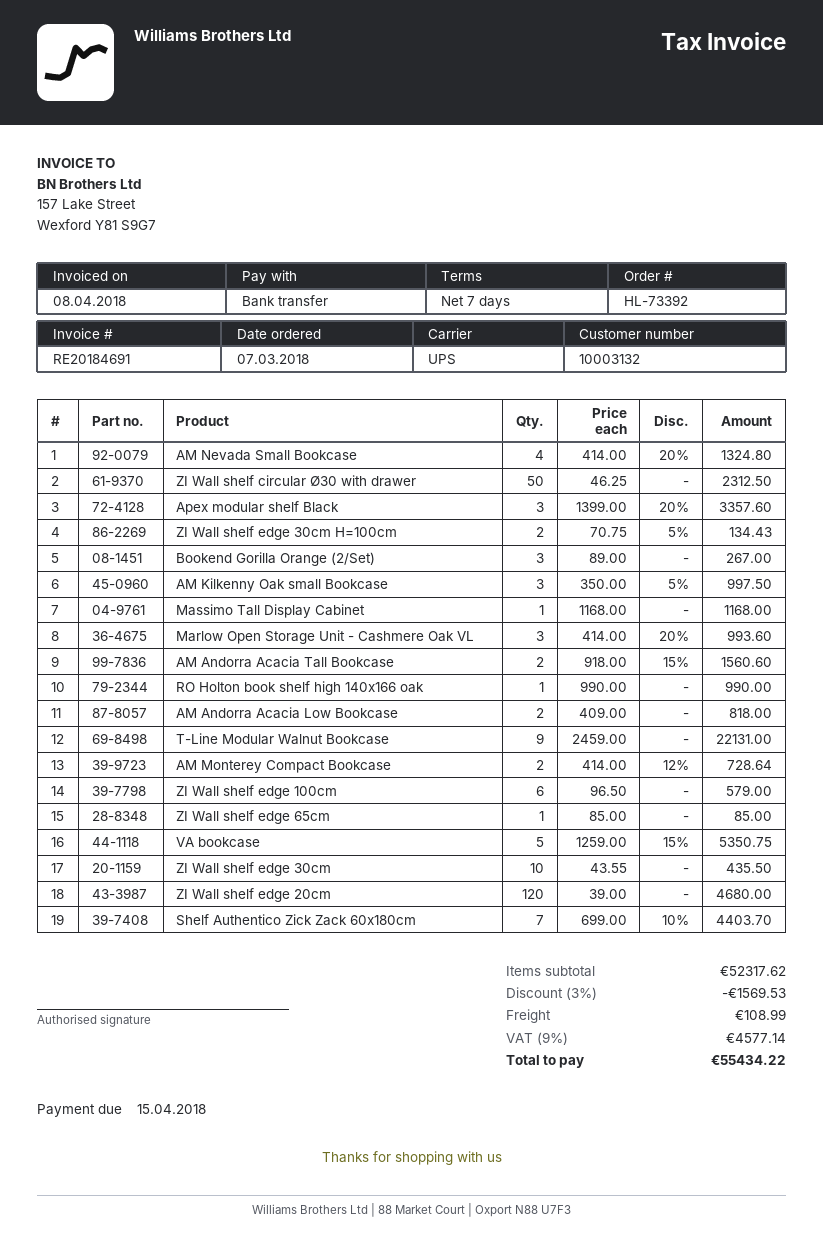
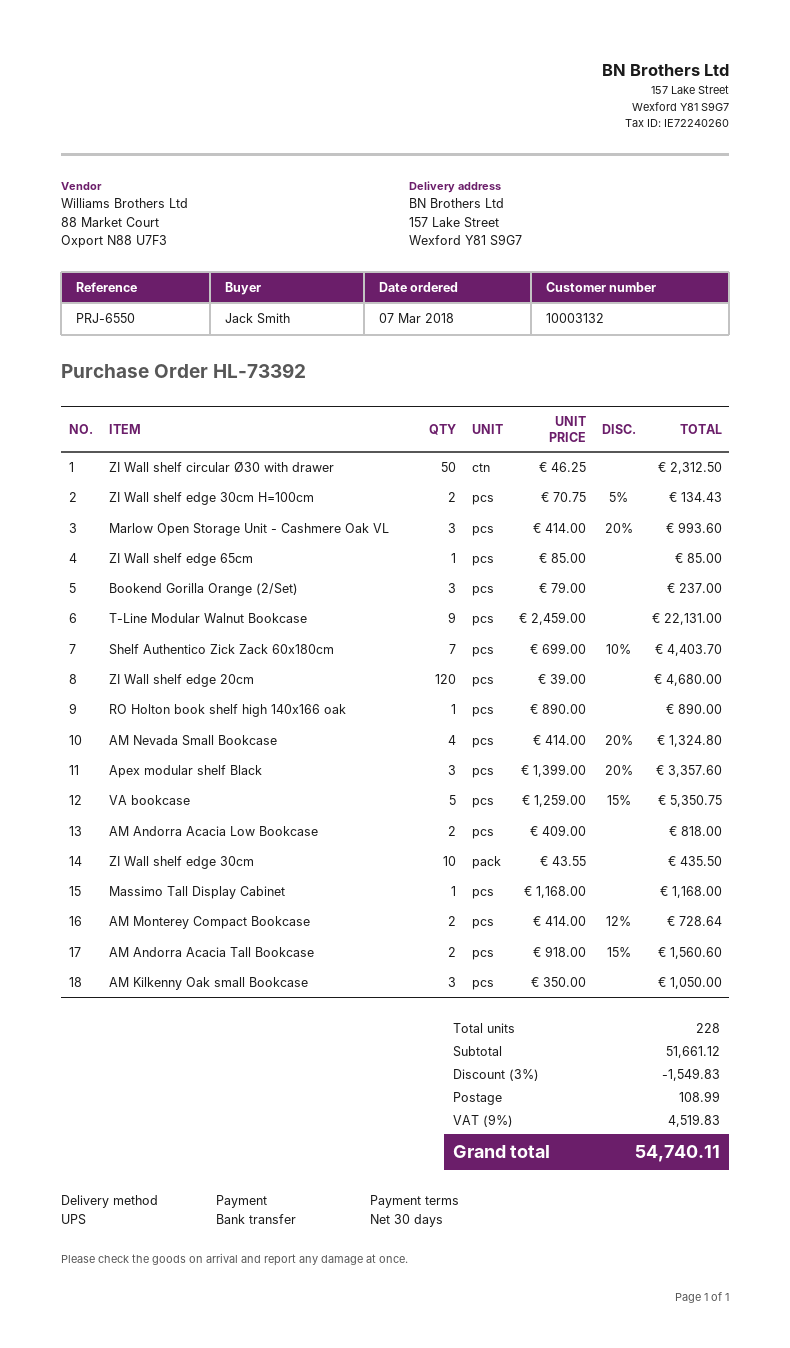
payment terms: 7 days -> 30 days
Bookend Gorilla Orange (2/Set): 3 x 89.00 = 267.00 -> 3 x 79.00 = 237.00
AM Kilkenny Oak small Bookcase: 3 x 350.00 - 5% = 997.50 -> 3 x 350.00 = 1050.00
RO Holton book shelf high 140x166 oak: 1 x 990.00 = 990.00 -> 1 x 890.00 = 890.00
ZI Wall shelf edge 100cm: 6 x 96.50 = 579.00 -> none
subtotal: 52317.62 -> 51661.12
discount: 3% = 1569.53 -> 3% = 1549.83
tax: 9% = 4577.14 -> 9% = 4519.83
total: 55434.22 -> 54740.11

